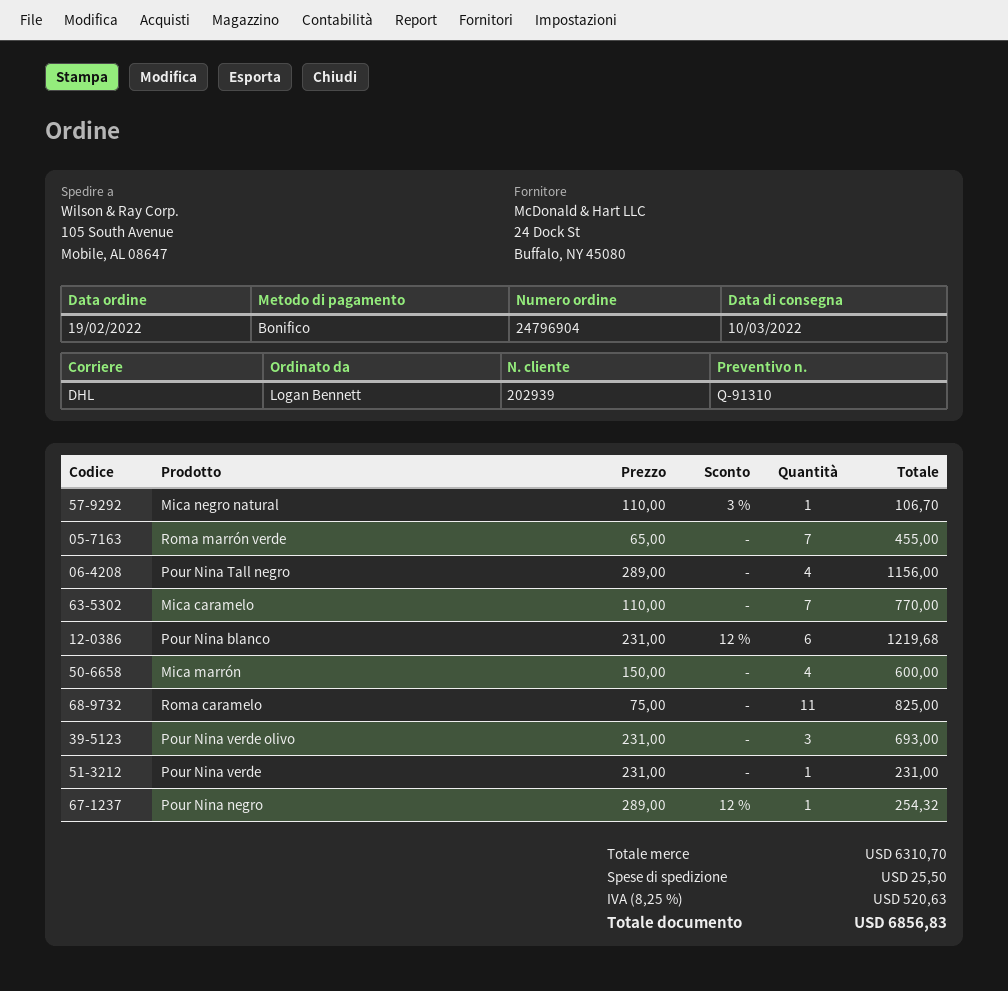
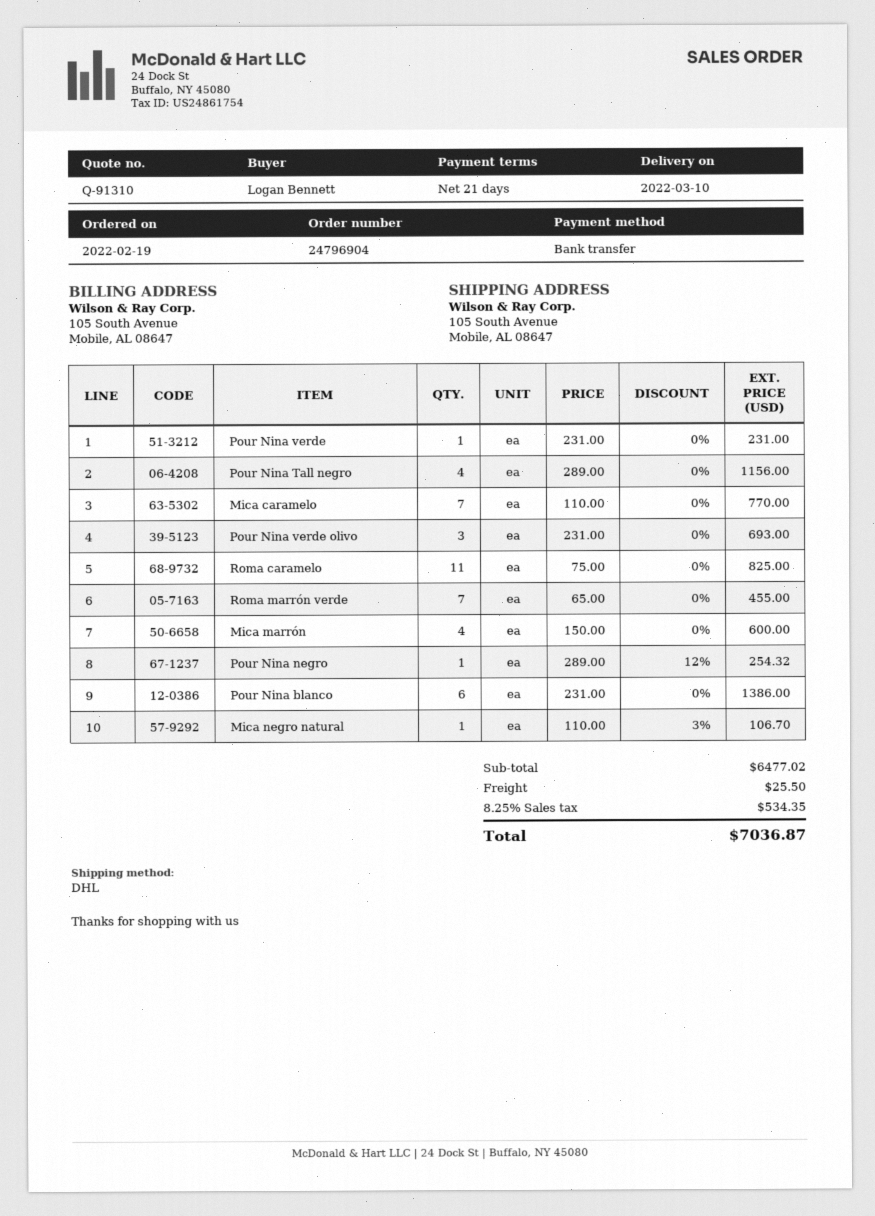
Pour Nina blanco: 6 x 231.00 - 12% = 1219.68 -> 6 x 231.00 = 1386.00
subtotal: 6310.70 -> 6477.02
tax: 8.25% = 520.63 -> 8.25% = 534.35
total: 6856.83 -> 7036.87

